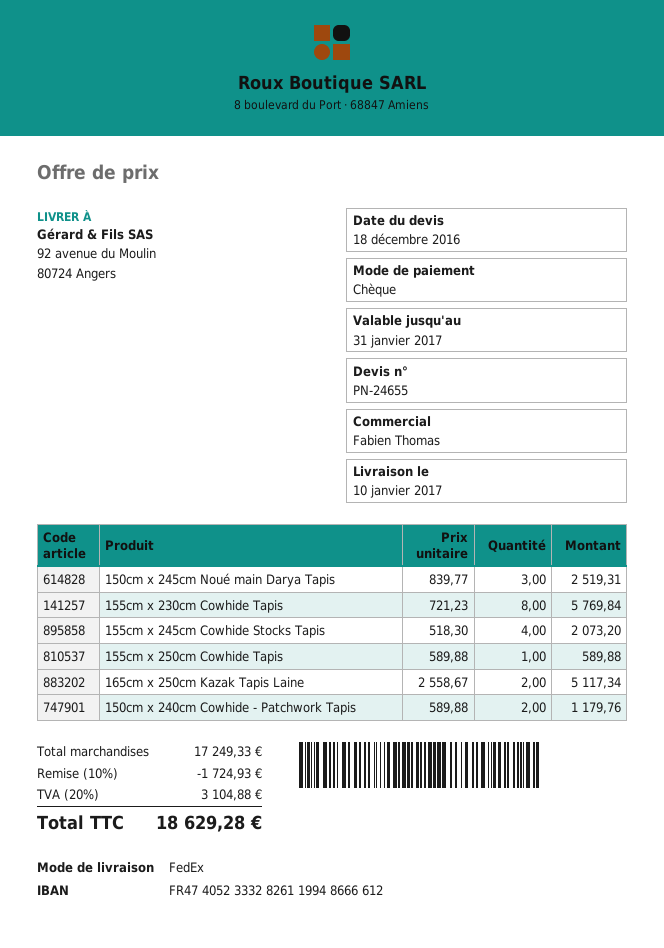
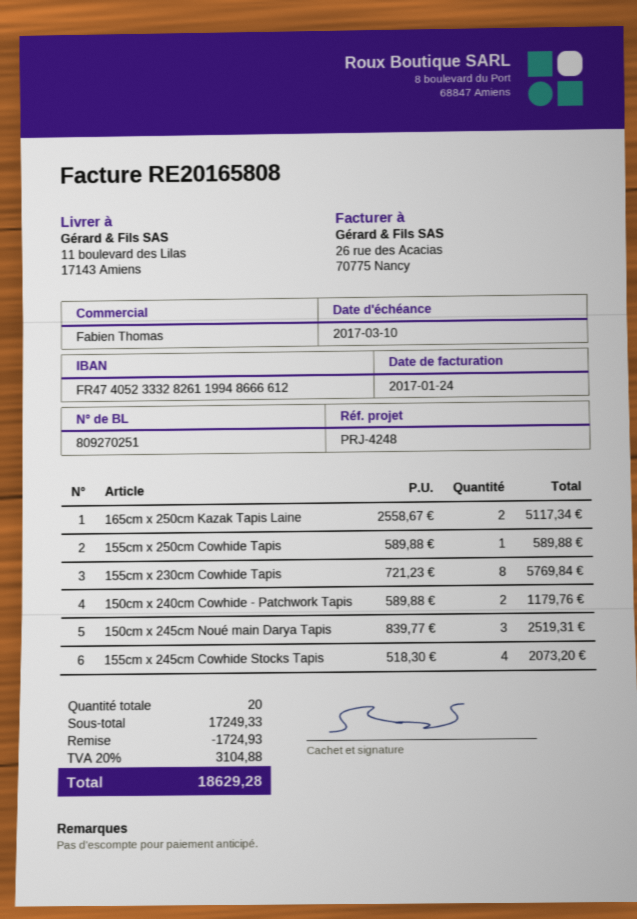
ship to: 92 avenue du Moulin, 80724 Angers -> 11 boulevard des Lilas, 17143 Amiens

